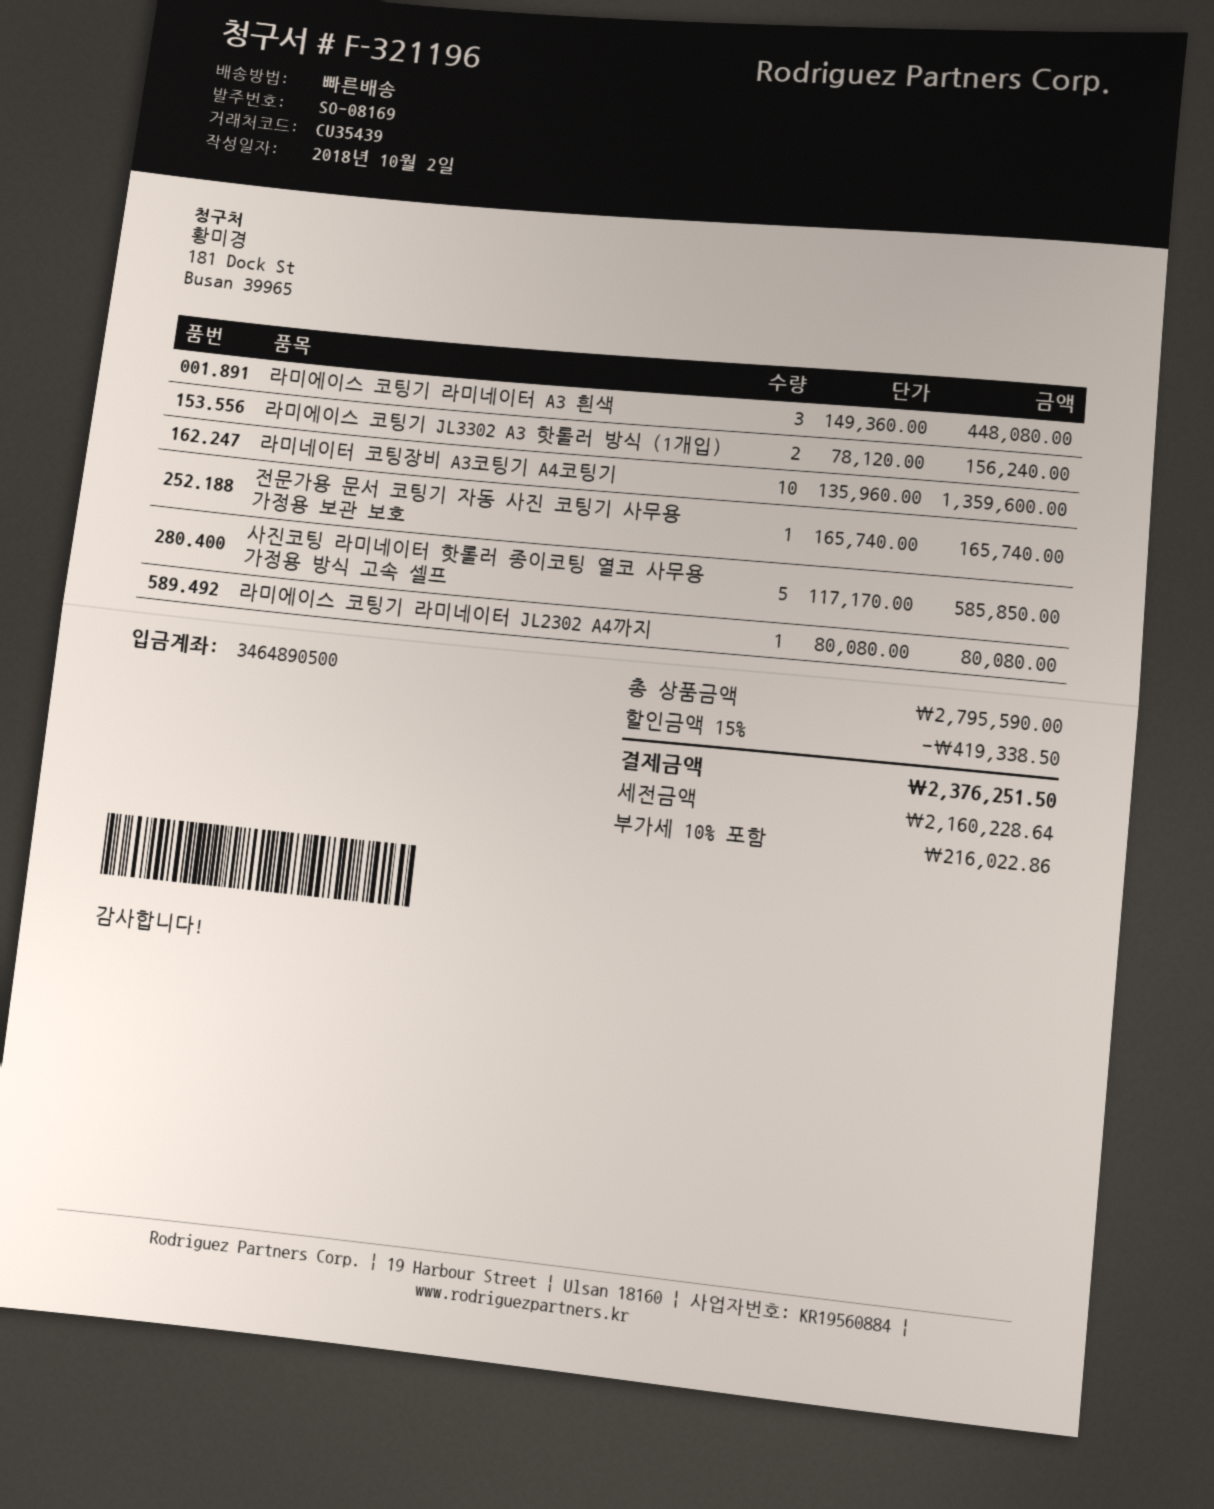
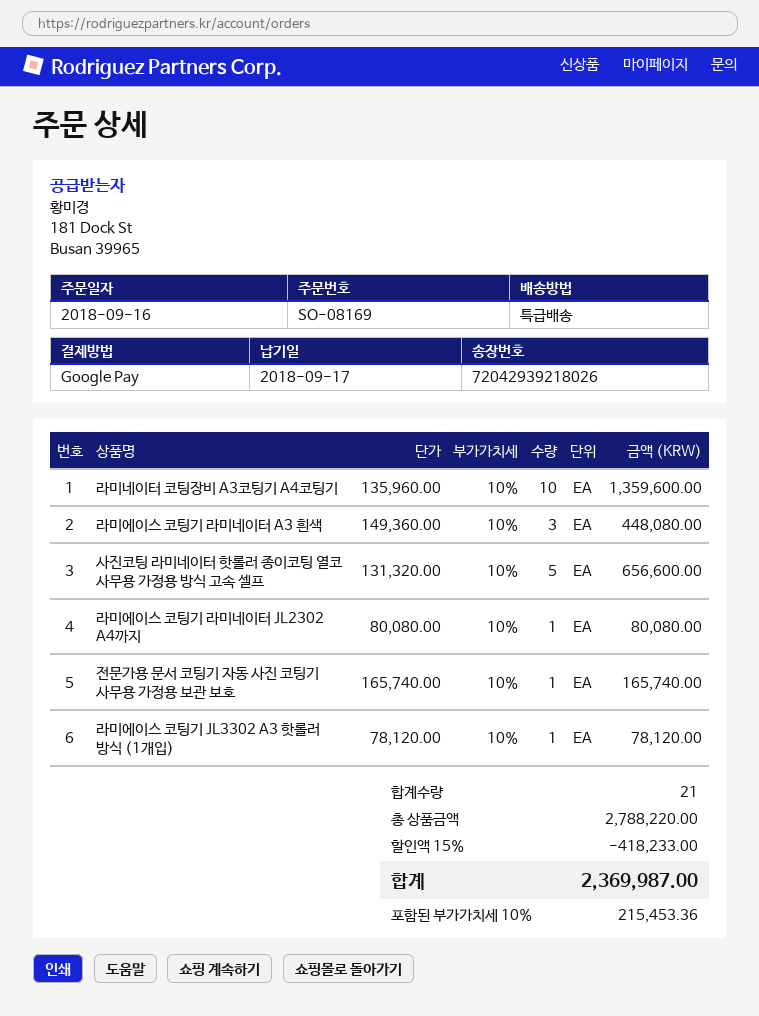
라미에이스 코팅기 JL3302 A3 핫롤러 방식 (1개입): 2 x 78120.00 = 156240.00 -> 1 x 78120.00 = 78120.00
사진코팅 라미네이터 핫롤러 종이코팅 열코 사무용 가정용 방식 고속 셀프: 5 x 117170.00 = 585850.00 -> 5 x 131320.00 = 656600.00
subtotal: 2795590.00 -> 2788220.00
discount: 15% = 419338.50 -> 15% = 418233.00
tax: 10% = 216022.86 -> 10% = 215453.36
total: 2376251.50 -> 2369987.00

